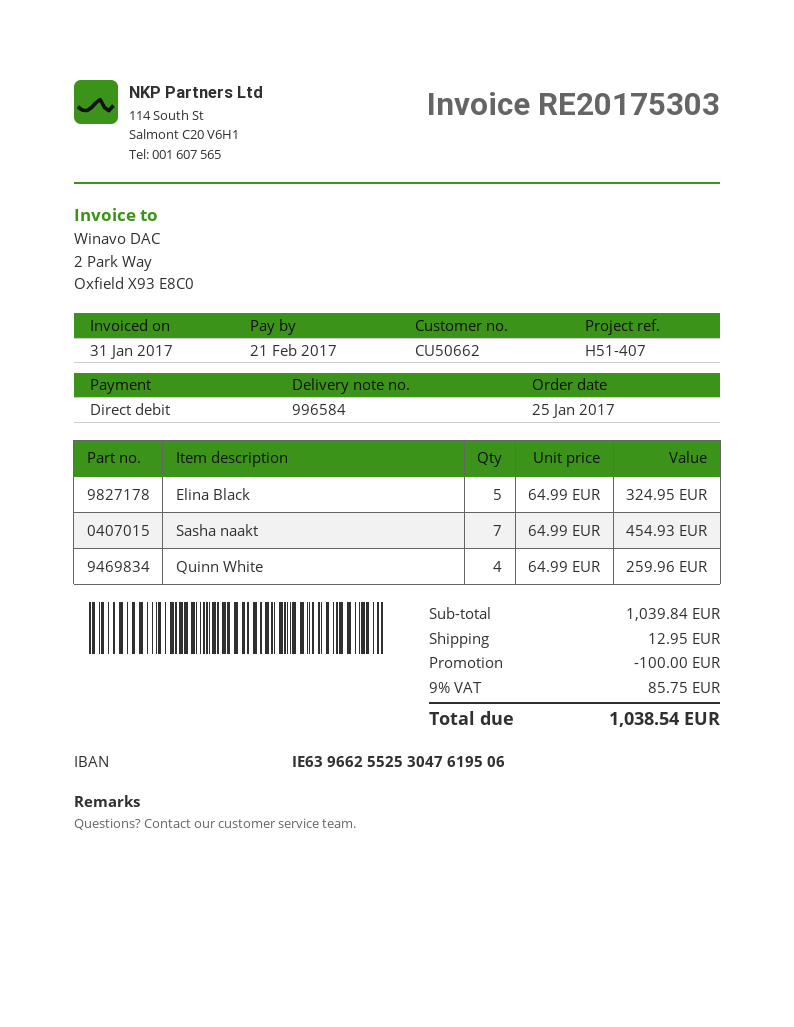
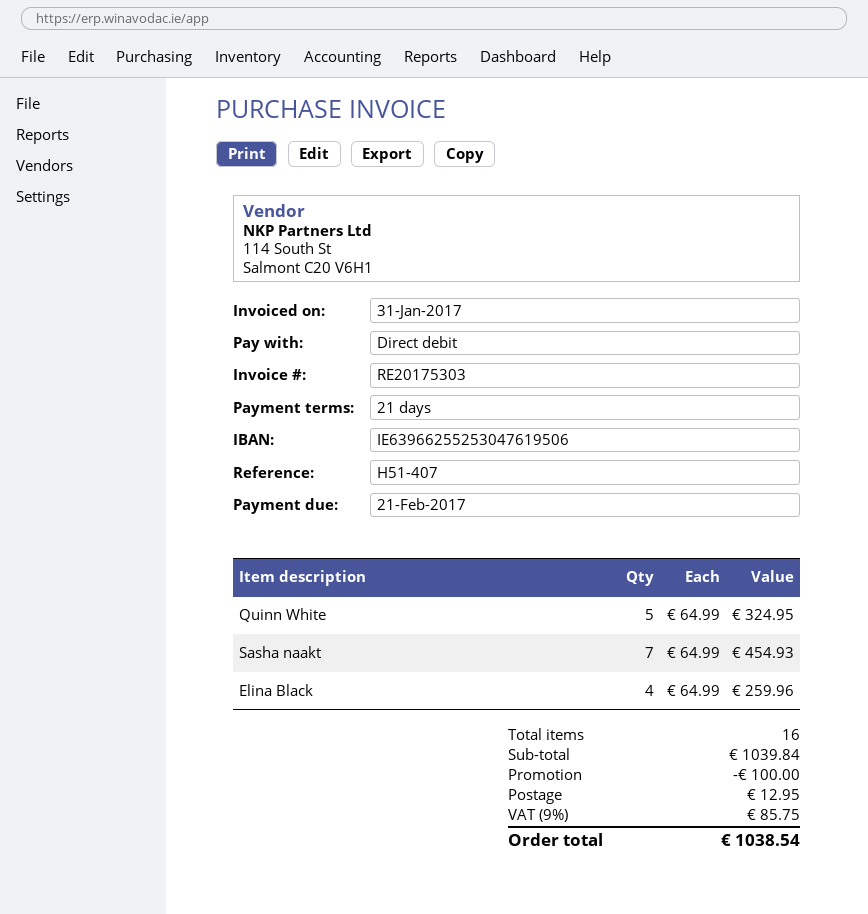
Elina Black: 5 x 64.99 = 324.95 -> 4 x 64.99 = 259.96
Quinn White: 4 x 64.99 = 259.96 -> 5 x 64.99 = 324.95

